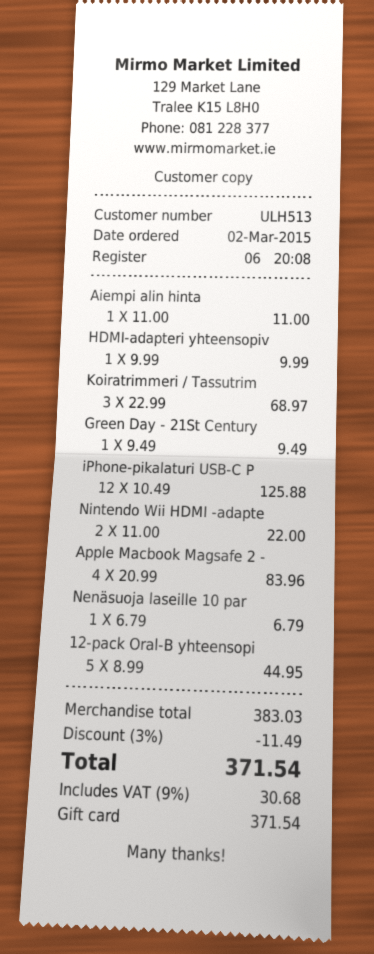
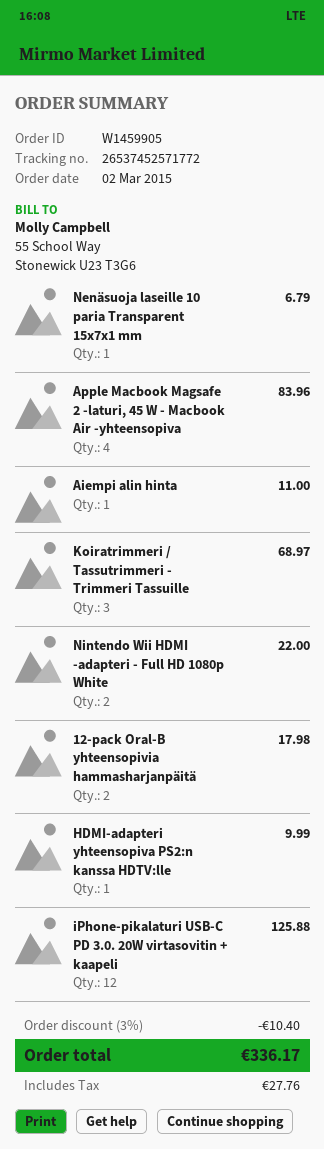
Green Day - 21St Century: 1 for 9.49 -> none
12-pack Oral-B yhteensopi: 5 for 44.95 -> 2 for 17.98
discount: 3% = 11.49 -> 3% = 10.40
tax: 30.68 -> 27.76
total: 371.54 -> 336.17

